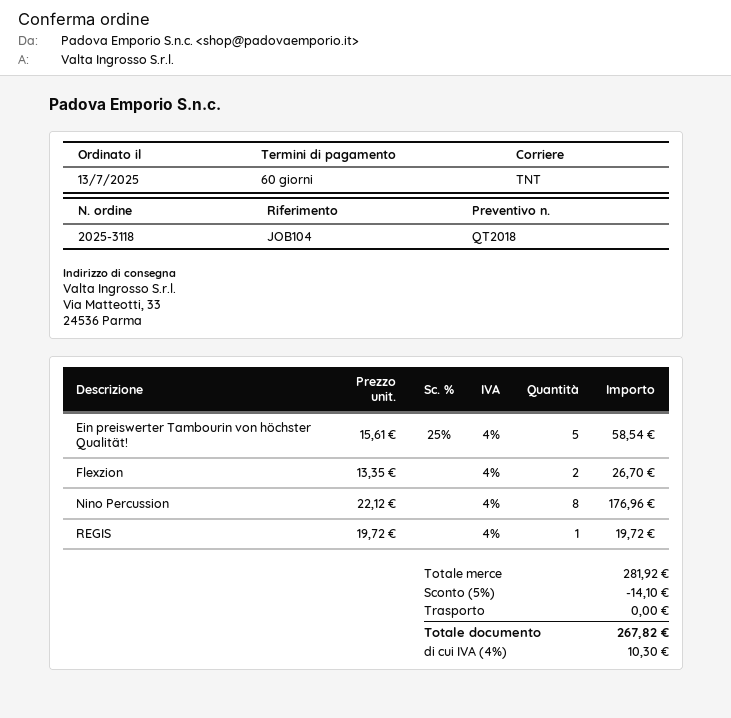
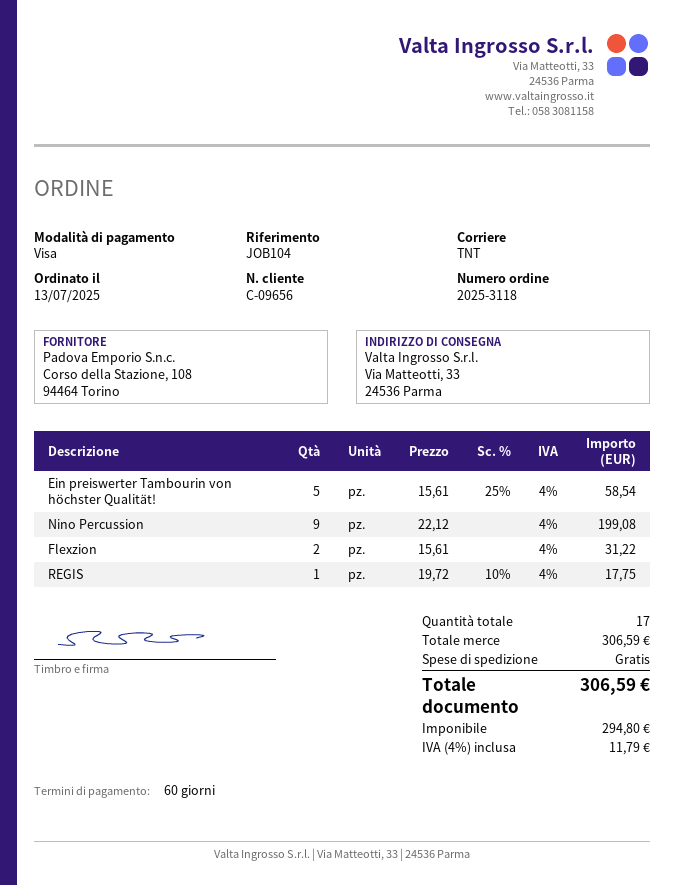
Flexzion: 2 x 13.35 = 26.70 -> 2 x 15.61 = 31.22
Nino Percussion: 8 x 22.12 = 176.96 -> 9 x 22.12 = 199.08
REGIS: 1 x 19.72 = 19.72 -> 1 x 19.72 - 10% = 17.75
subtotal: 281.92 -> 306.59
discount: 5% = 14.10 -> none
tax: 4% = 10.30 -> 4% = 11.79
total: 267.82 -> 306.59

